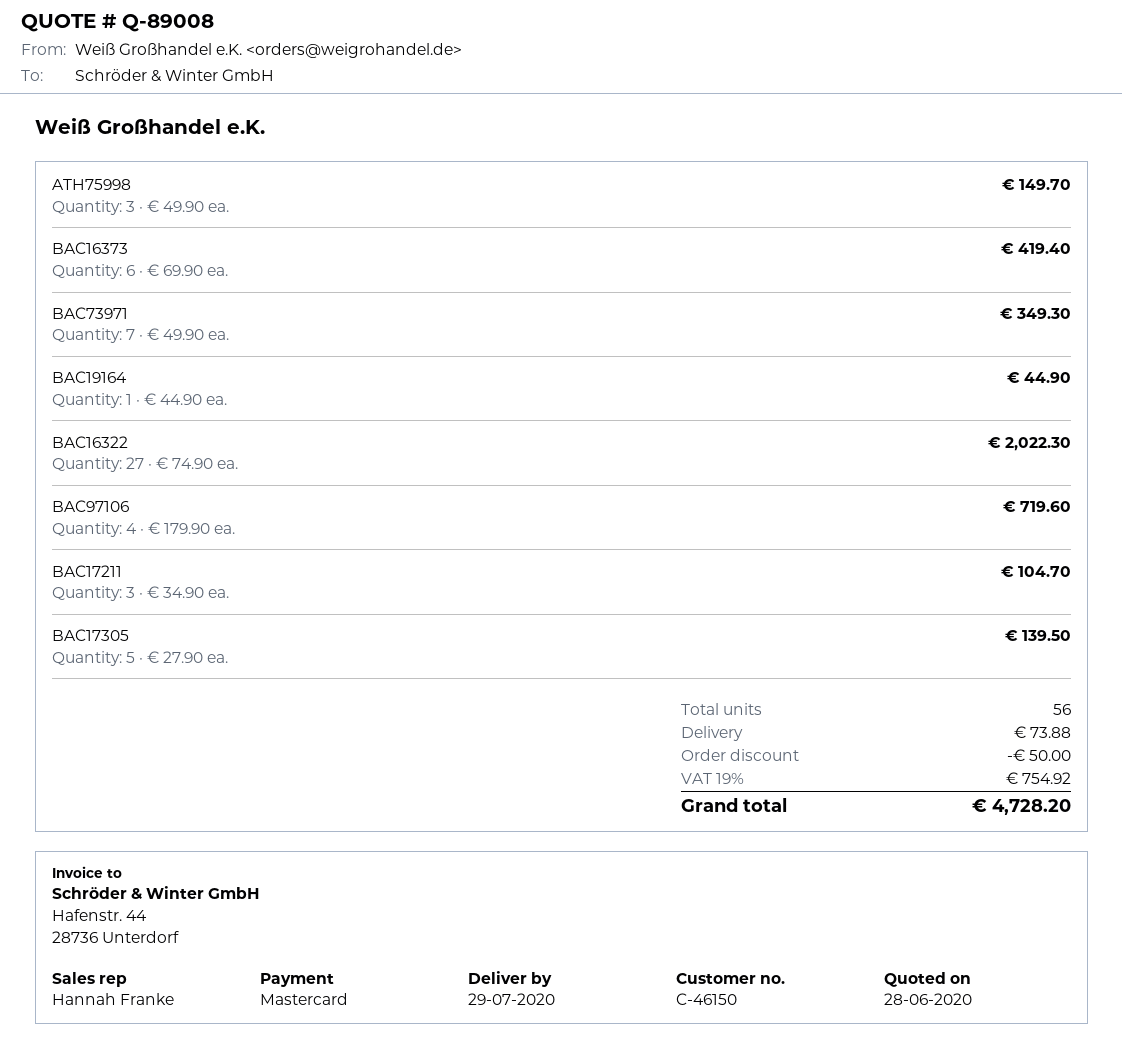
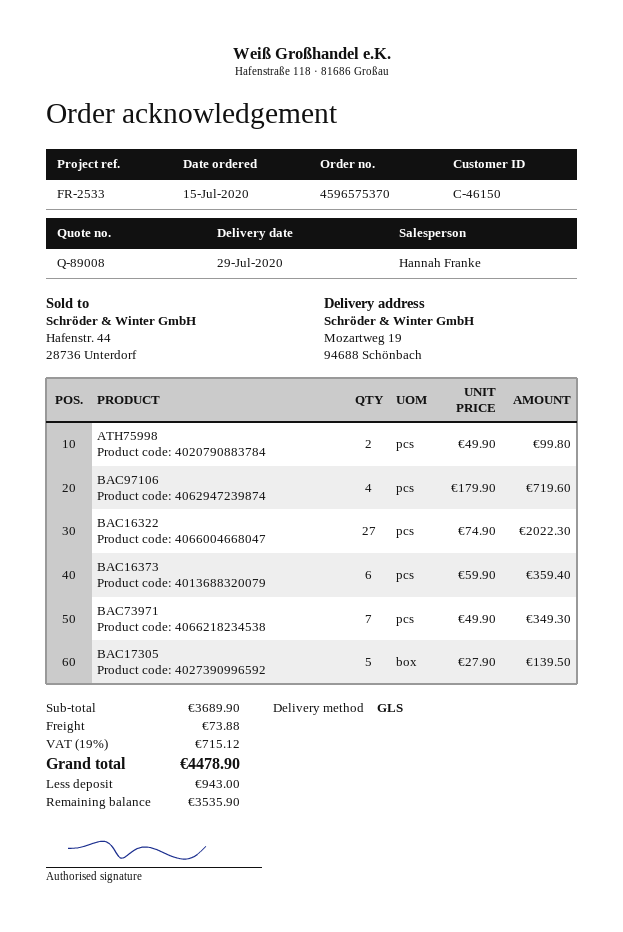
ATH75998: 3 x 49.90 = 149.70 -> 2 x 49.90 = 99.80
BAC16373: 6 x 69.90 = 419.40 -> 6 x 59.90 = 359.40
BAC19164: 1 x 44.90 = 44.90 -> none
BAC17211: 3 x 34.90 = 104.70 -> none
discount: 50.00 -> none
tax: 19% = 754.92 -> 19% = 715.12
total: 4728.20 -> 4478.90

